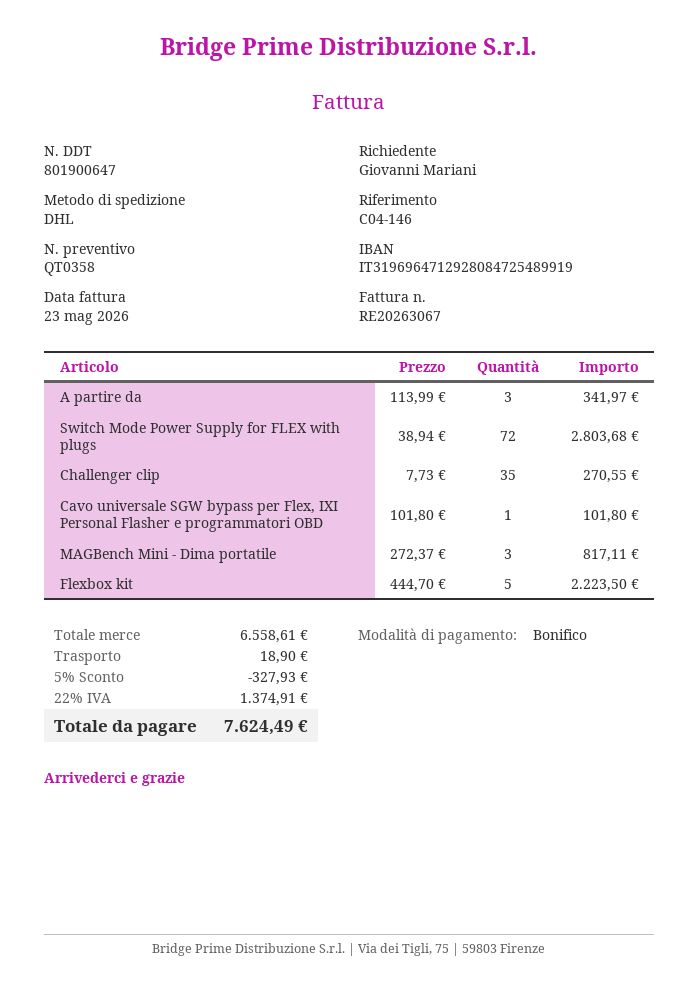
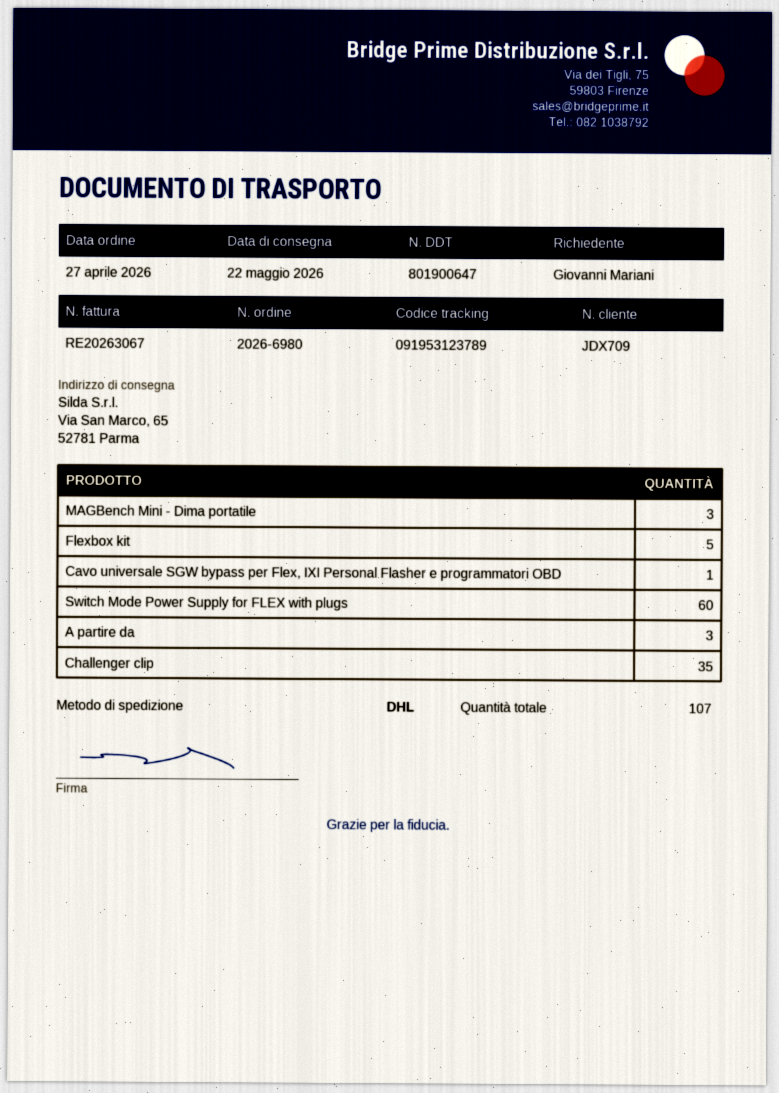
Switch Mode Power Supply for FLEX with plugs: 72 -> 60

